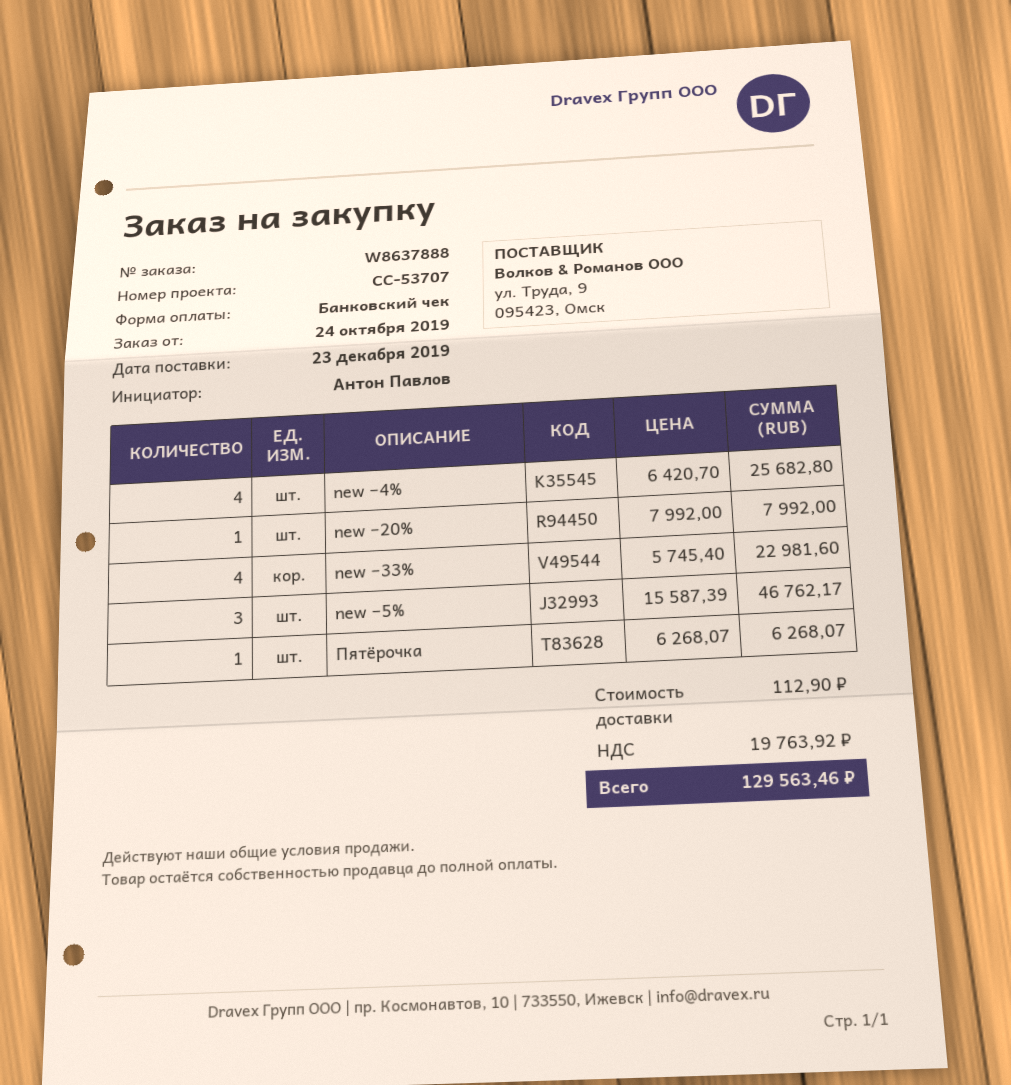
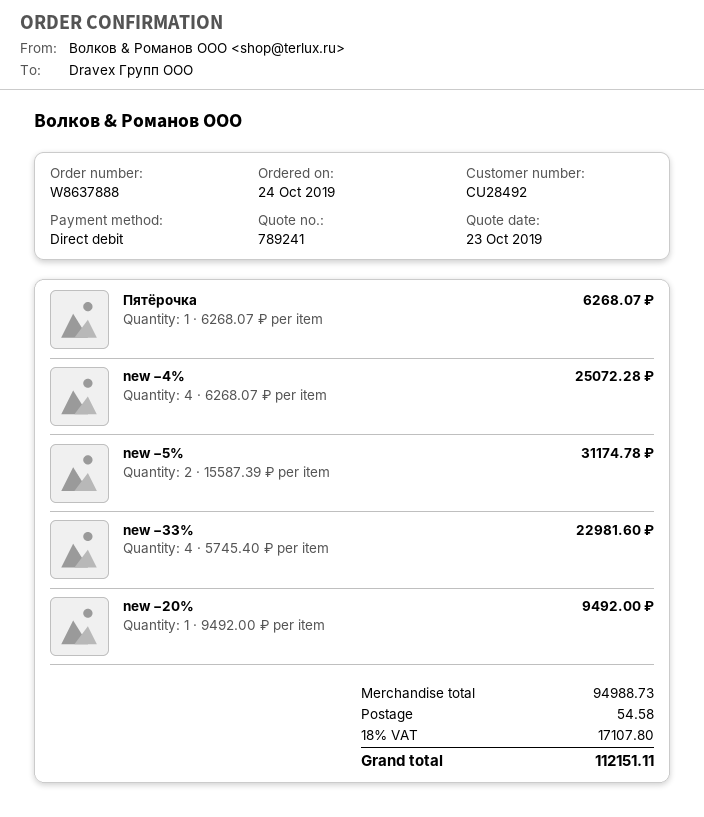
payment method: cheque -> direct debit
new −4%: 4 x 6420.70 = 25682.80 -> 4 x 6268.07 = 25072.28
new −20%: 1 x 7992.00 = 7992.00 -> 1 x 9492.00 = 9492.00
new −5%: 3 x 15587.39 = 46762.17 -> 2 x 15587.39 = 31174.78
shipping: 112.90 -> 54.58
tax: 19763.92 -> 17107.80
total: 129563.46 -> 112151.11

